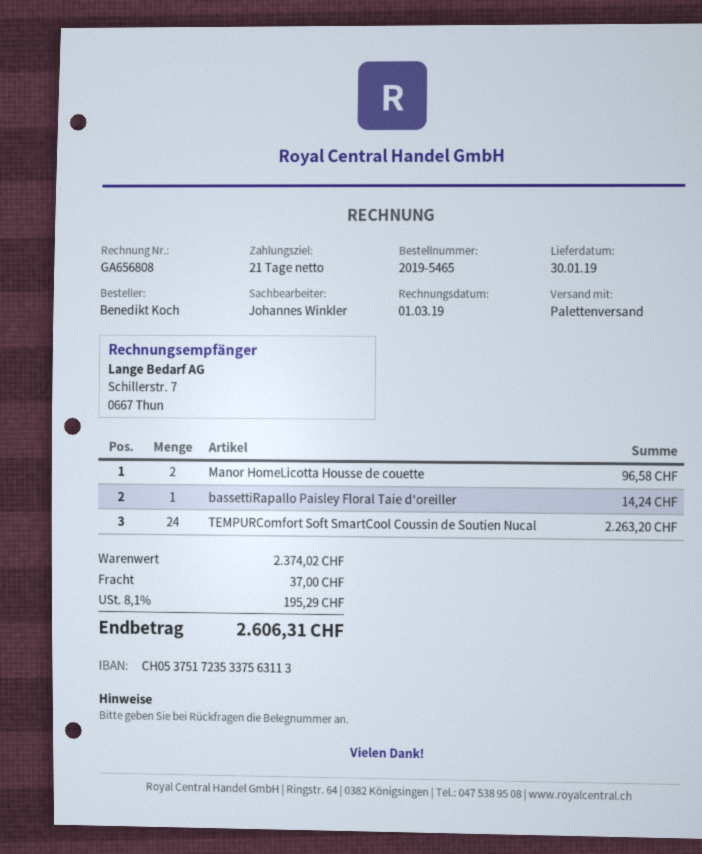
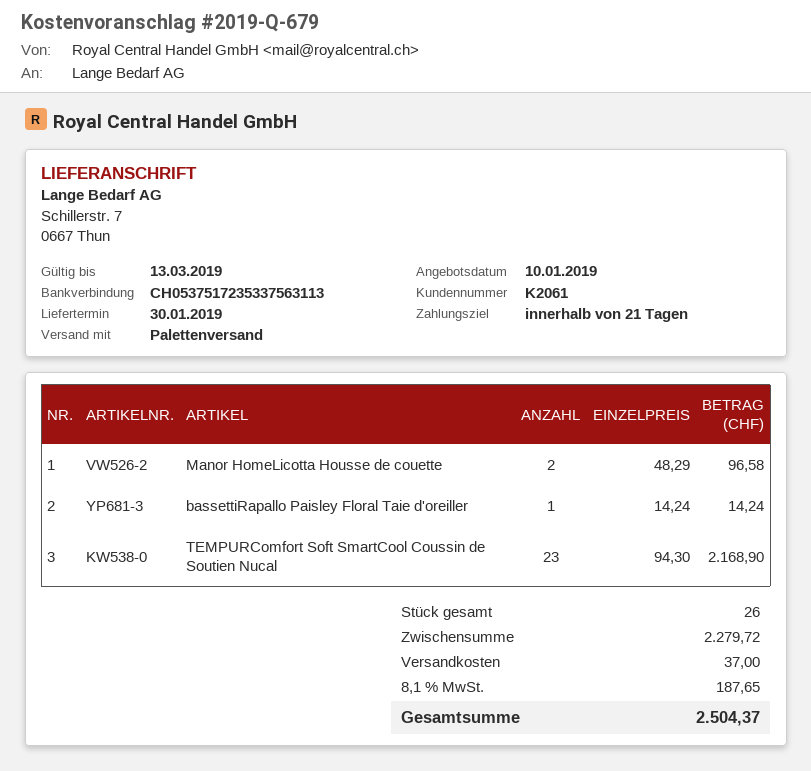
TEMPURComfort Soft SmartCool Coussin de Soutien Nucal: 24 for 2263.20 -> 23 for 2168.90
subtotal: 2374.02 -> 2279.72
tax: 8.1% = 195.29 -> 8.1% = 187.65
total: 2606.31 -> 2504.37

